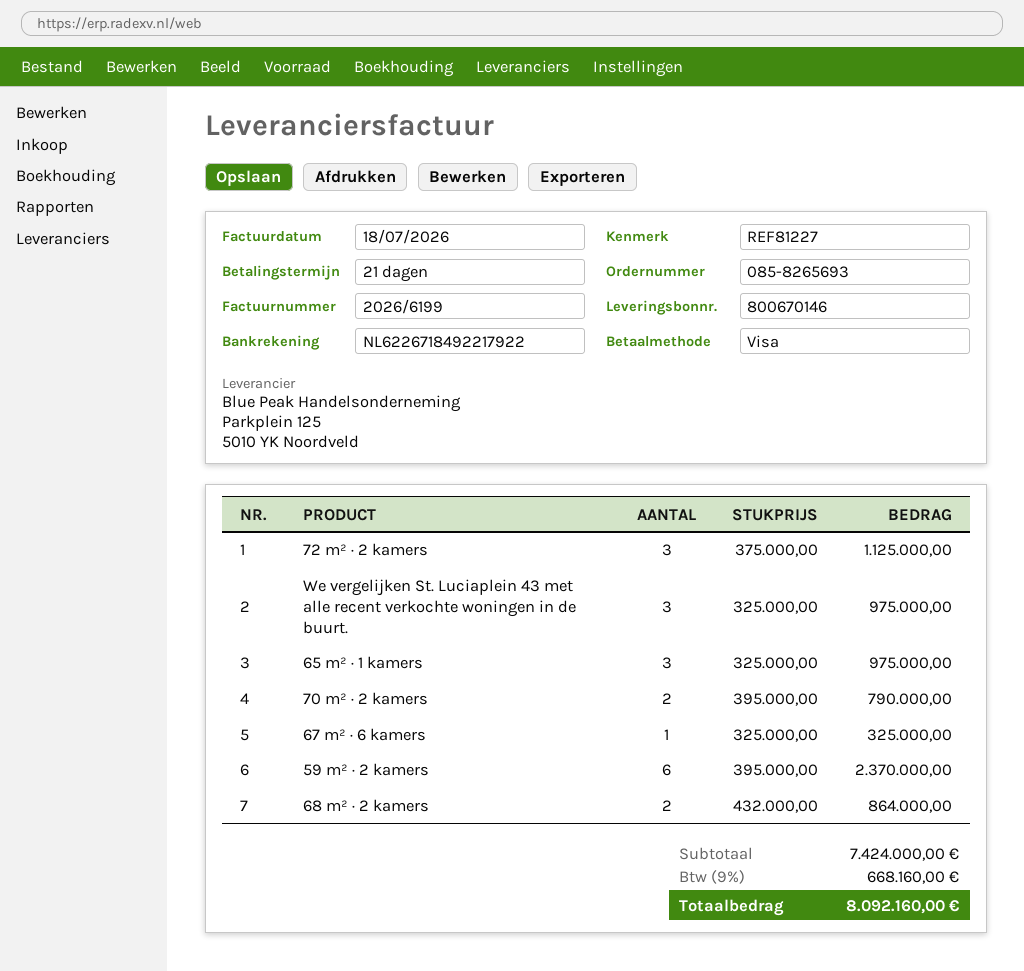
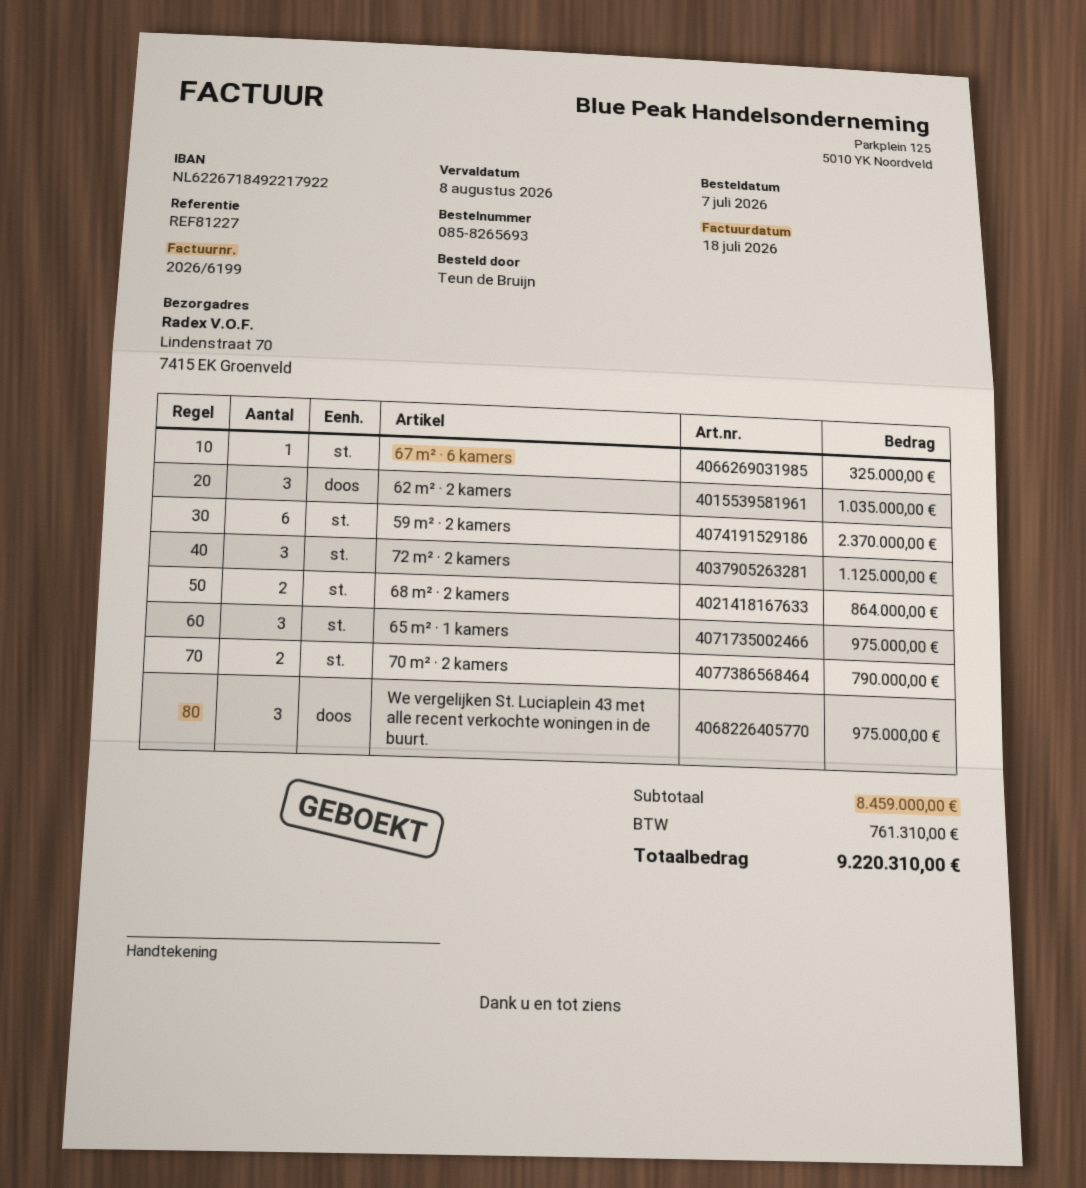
62 m² · 2 kamers: none -> 3 for 1035000.00
subtotal: 7424000.00 -> 8459000.00
tax: 668160.00 -> 761310.00
total: 8092160.00 -> 9220310.00

